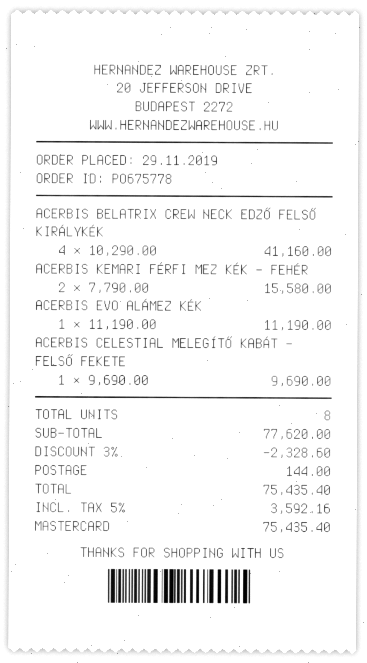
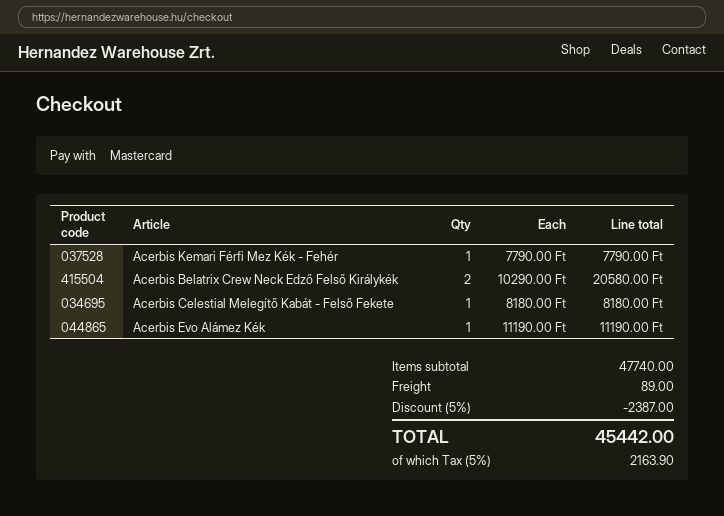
ACERBIS BELATRIX CREW NECK EDZŐ FELSŐ KIRÁLYKÉK: 4 x 10290.00 = 41160.00 -> 2 x 10290.00 = 20580.00
ACERBIS KEMARI FÉRFI MEZ KÉK - FEHÉR: 2 x 7790.00 = 15580.00 -> 1 x 7790.00 = 7790.00
ACERBIS CELESTIAL MELEGÍTŐ KABÁT - FELSŐ FEKETE: 1 x 9690.00 = 9690.00 -> 1 x 8180.00 = 8180.00
subtotal: 77620.00 -> 47740.00
discount: 3% = 2328.60 -> 5% = 2387.00
shipping: 144.00 -> 89.00
tax: 5% = 3592.16 -> 5% = 2163.90
total: 75435.40 -> 45442.00

